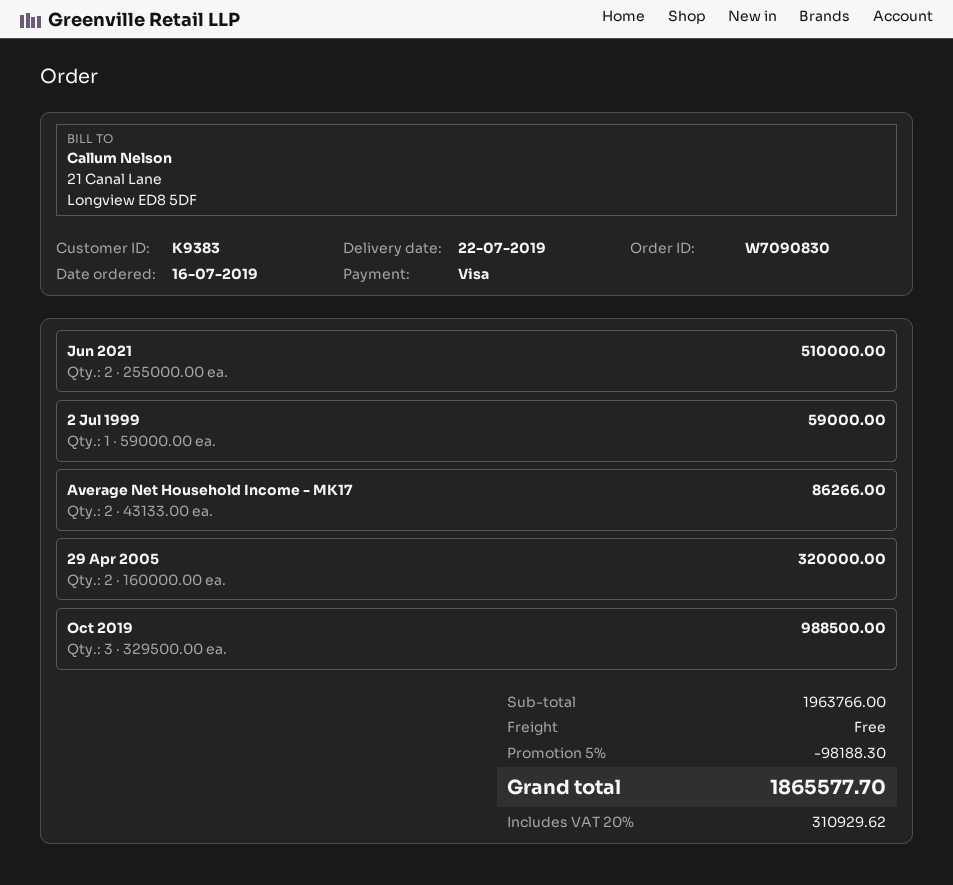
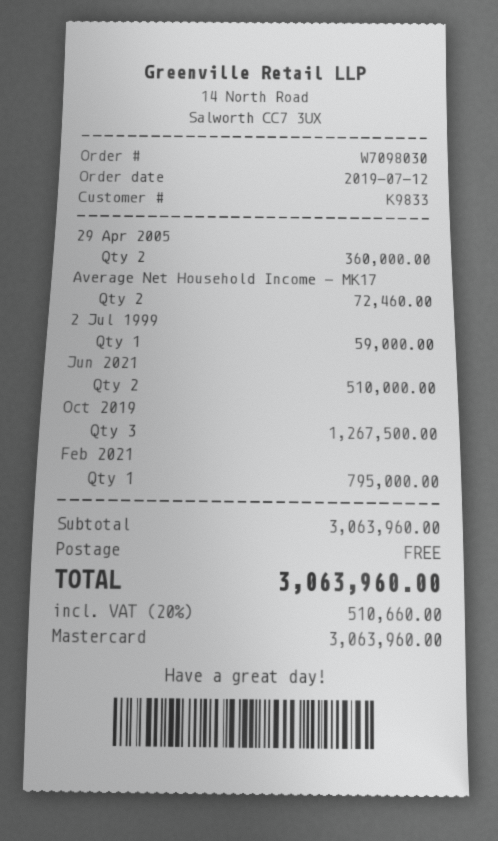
order number: W7090830 -> W7098030
order date: 2019-07-16 -> 2019-07-12
customer number: K9383 -> K9833
payment method: Visa -> Mastercard
Average Net Household Income - MK17: 2 for 86266.00 -> 2 for 72460.00
29 Apr 2005: 2 for 320000.00 -> 2 for 360000.00
Oct 2019: 3 for 988500.00 -> 3 for 1267500.00
Feb 2021: none -> 1 for 795000.00
subtotal: 1963766.00 -> 3063960.00
discount: 5% = 98188.30 -> none
tax: 20% = 310929.62 -> 20% = 510660.00
total: 1865577.70 -> 3063960.00

